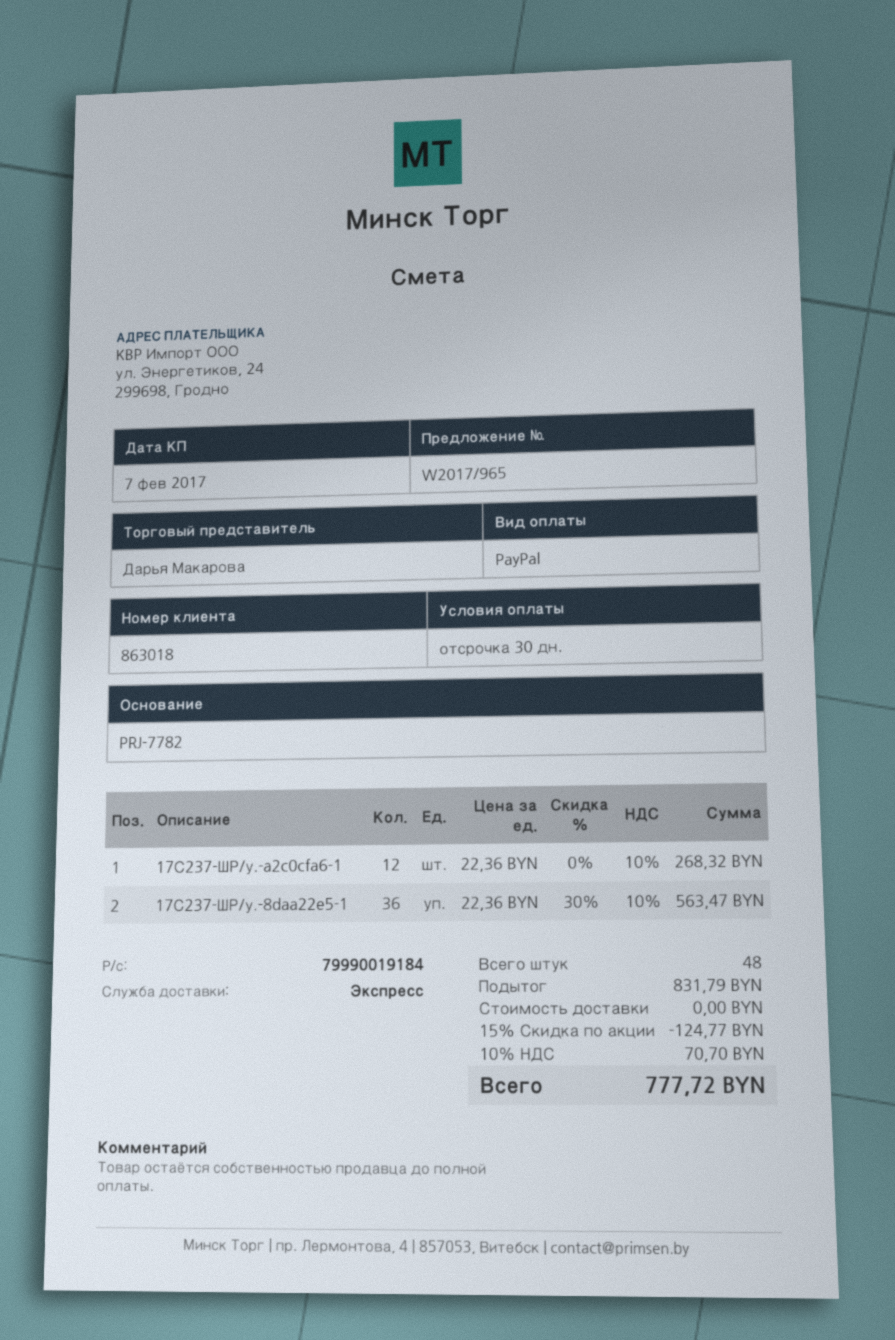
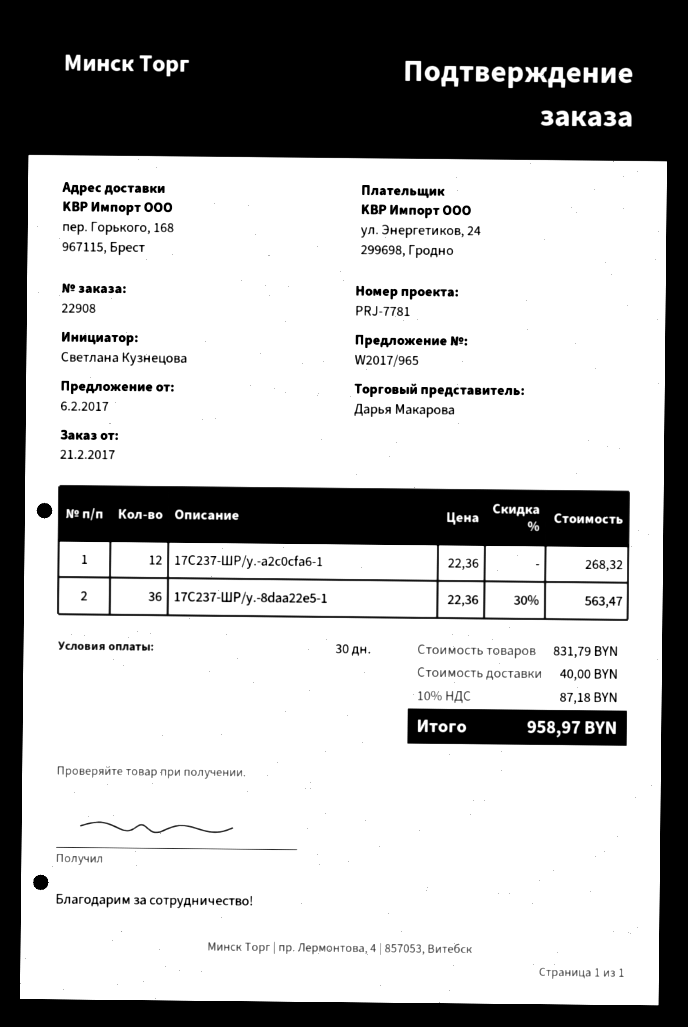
quote date: 2017-02-07 -> 2017-02-06
reference: PRJ-7782 -> PRJ-7781
discount: 15% = 124.77 -> none
shipping: 0.00 -> 40.00
tax: 10% = 70.70 -> 10% = 87.18
total: 777.72 -> 958.97

